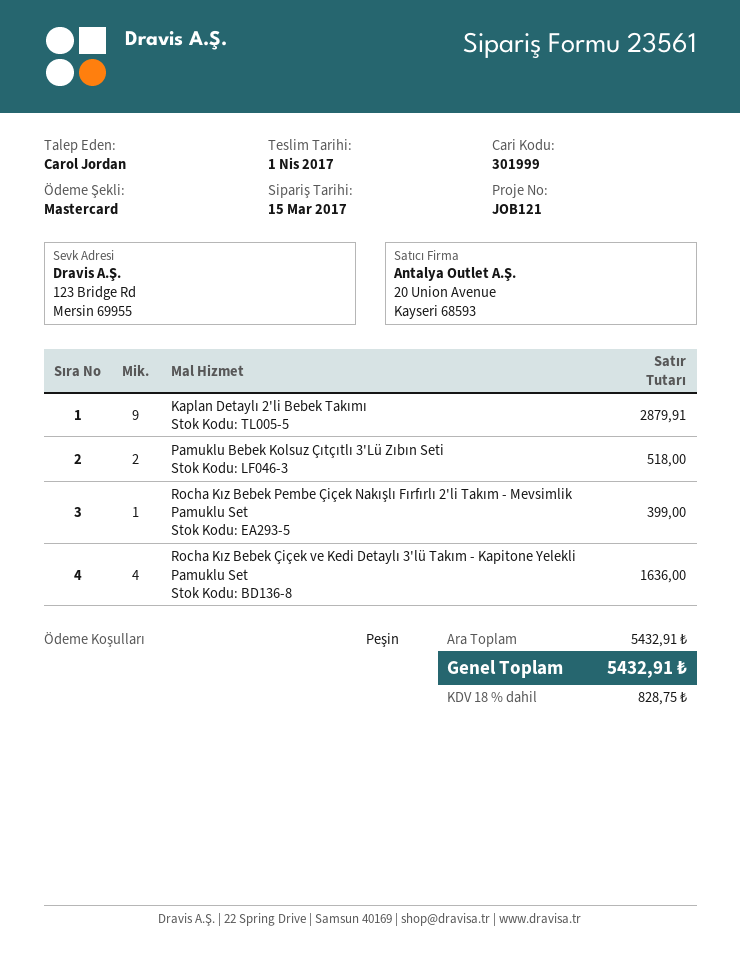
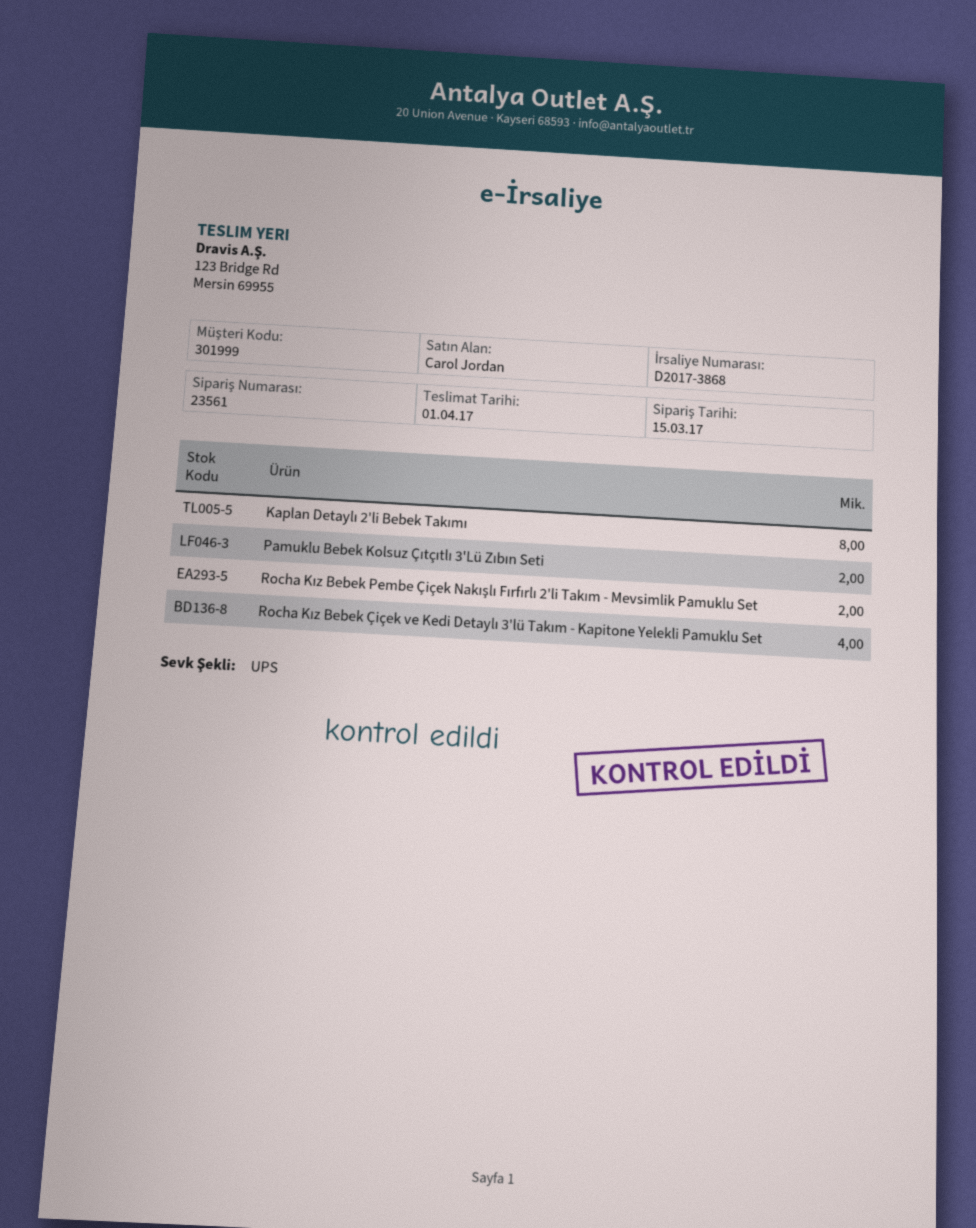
Kaplan Detaylı 2'li Bebek Takımı: 9 -> 8
Rocha Kız Bebek Pembe Çiçek Nakışlı Fırfırlı 2'li Takım - Mevsimlik Pamuklu Set: 1 -> 2

